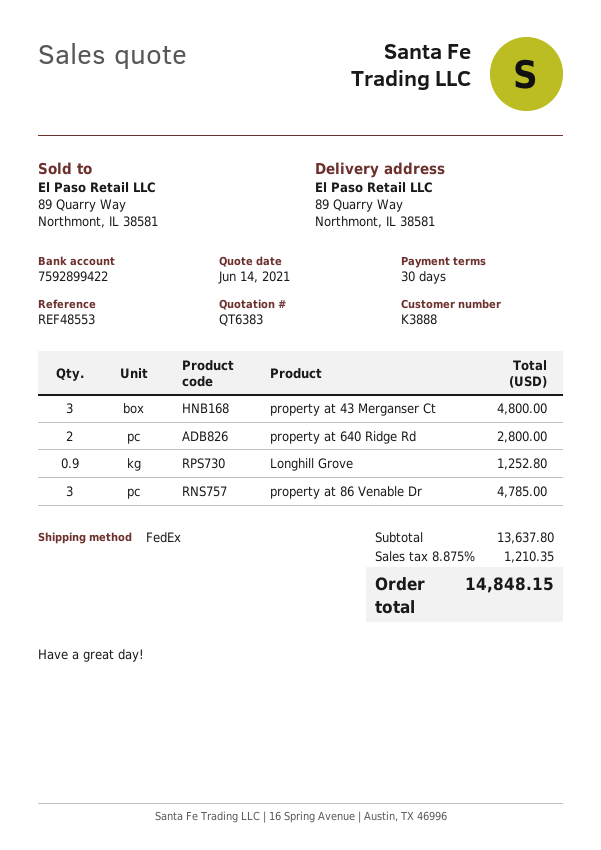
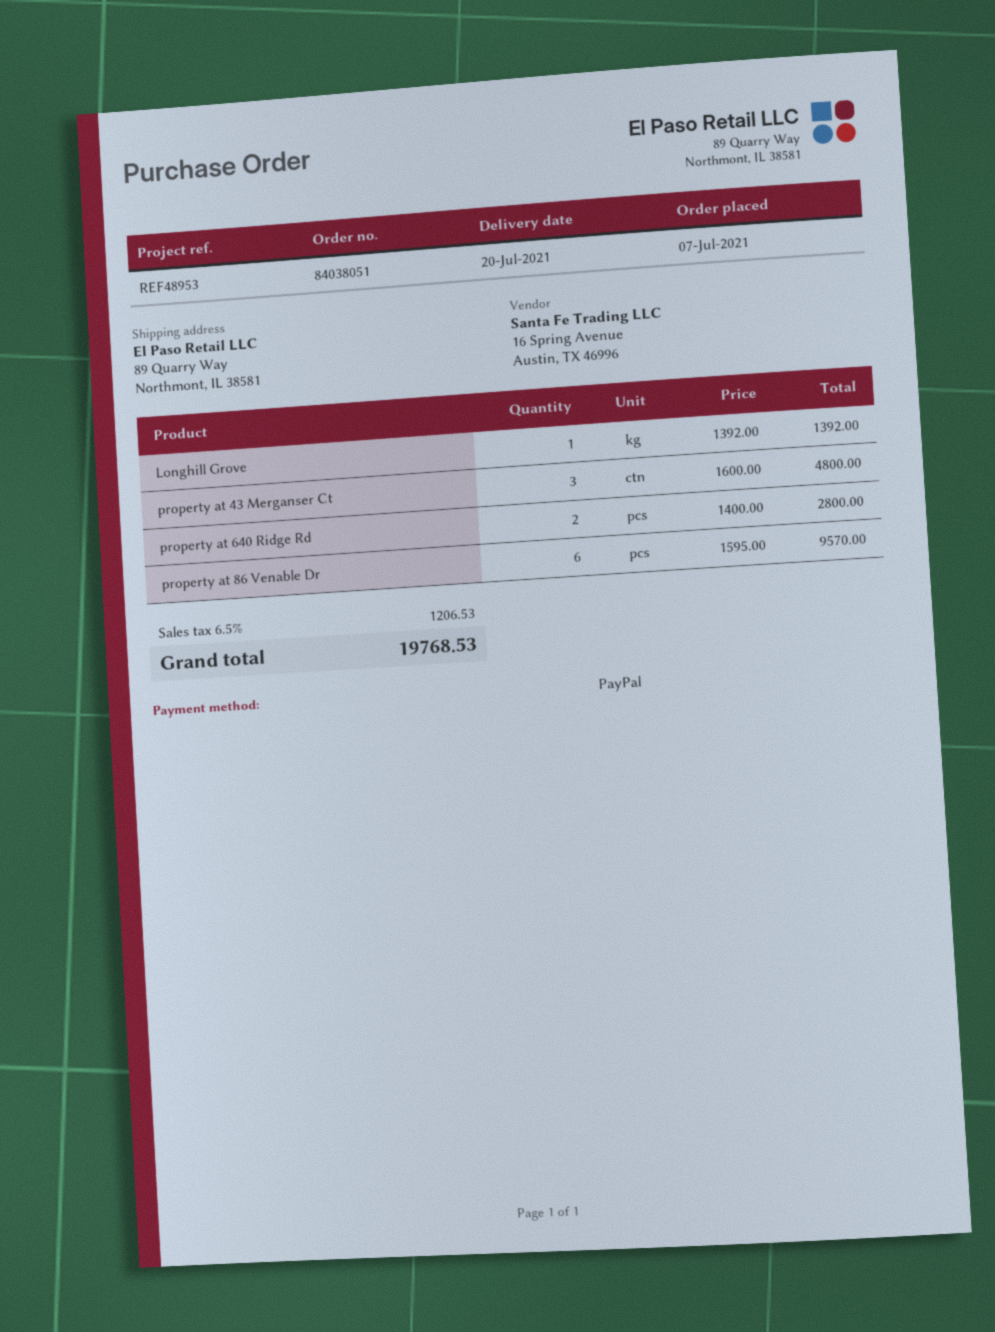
reference: REF48553 -> REF48953
Longhill Grove: 0.9 for 1252.80 -> 1 for 1392.00
property at 86 Venable Dr: 3 for 4785.00 -> 6 for 9570.00
tax: 8.875% = 1210.35 -> 6.5% = 1206.53
total: 14848.15 -> 19768.53

